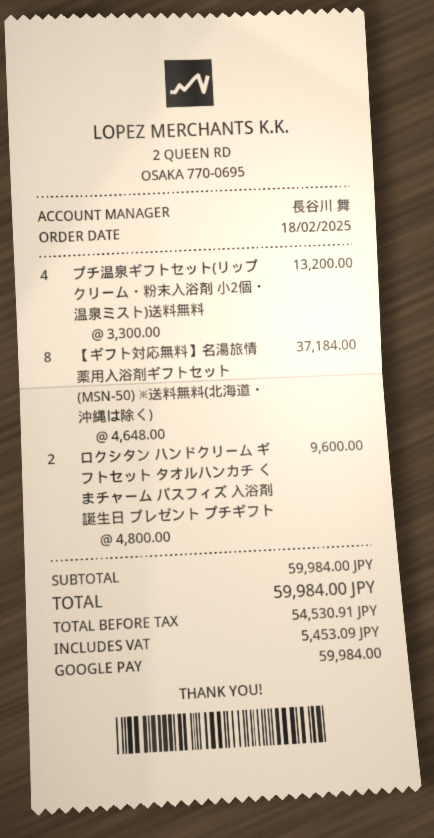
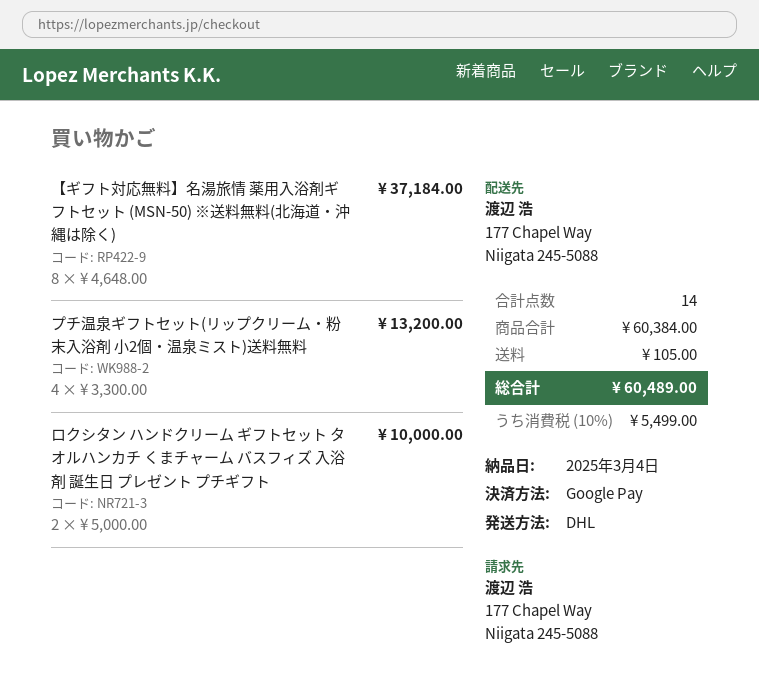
ロクシタン ハンドクリーム ギフトセット タオルハンカチ くまチャーム バスフィズ 入浴剤 誕生日 プレゼント プチギフト: 2 x 4800.00 = 9600.00 -> 2 x 5000.00 = 10000.00
subtotal: 59984.00 -> 60384.00
shipping: none -> 105.00
tax: 5453.09 -> 5499.00
total: 59984.00 -> 60489.00

